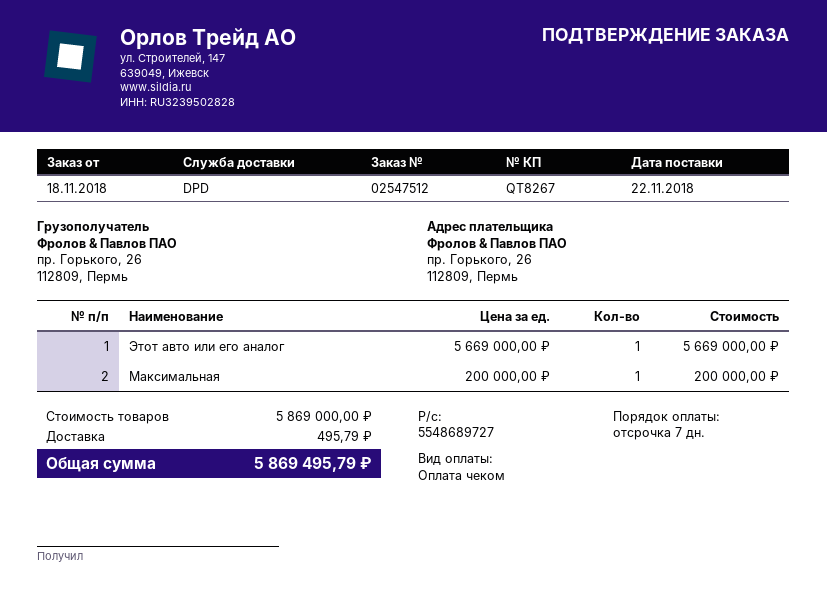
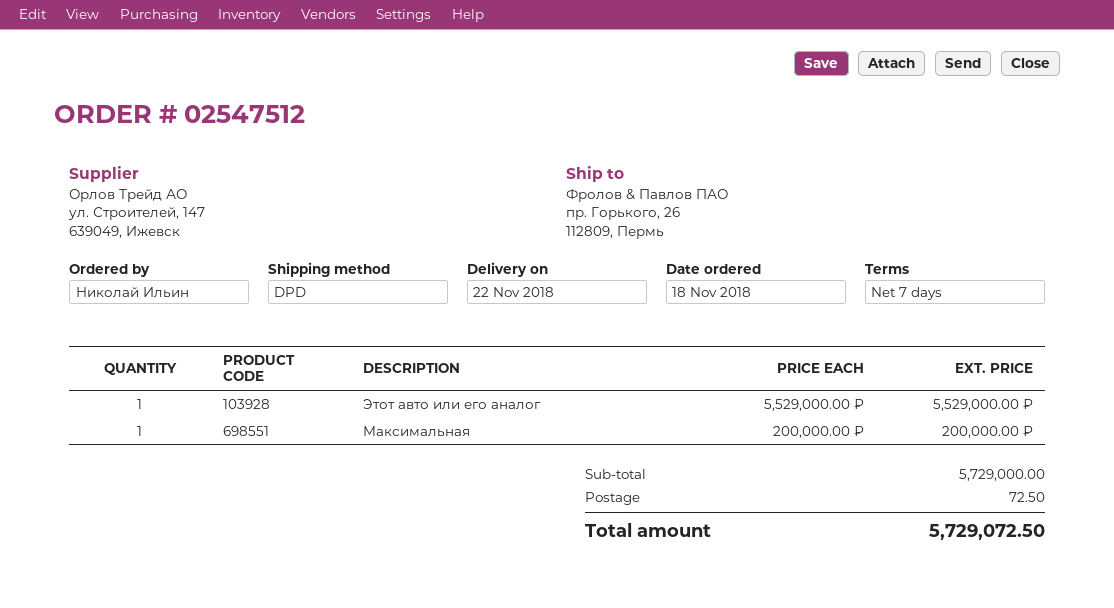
Этот авто или его аналог: 1 x 5669000.00 = 5669000.00 -> 1 x 5529000.00 = 5529000.00
subtotal: 5869000.00 -> 5729000.00
shipping: 495.79 -> 72.50
total: 5869495.79 -> 5729072.50

